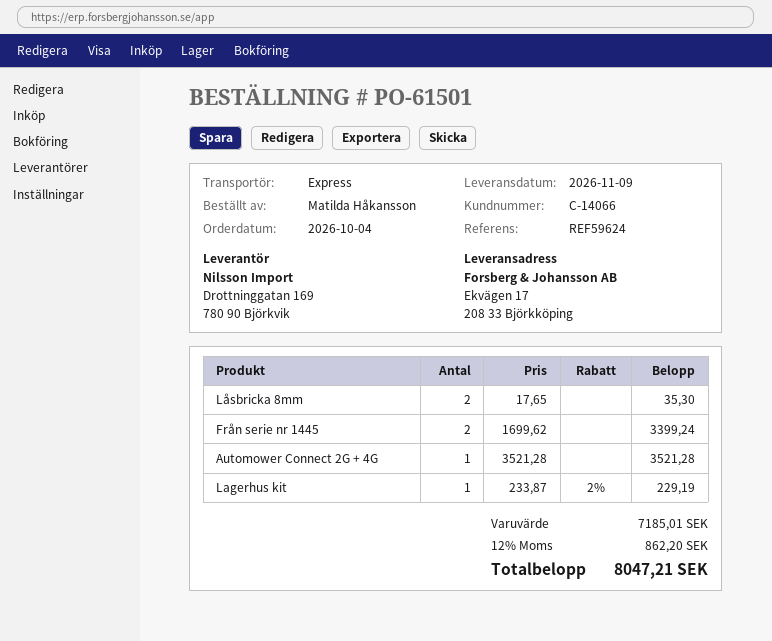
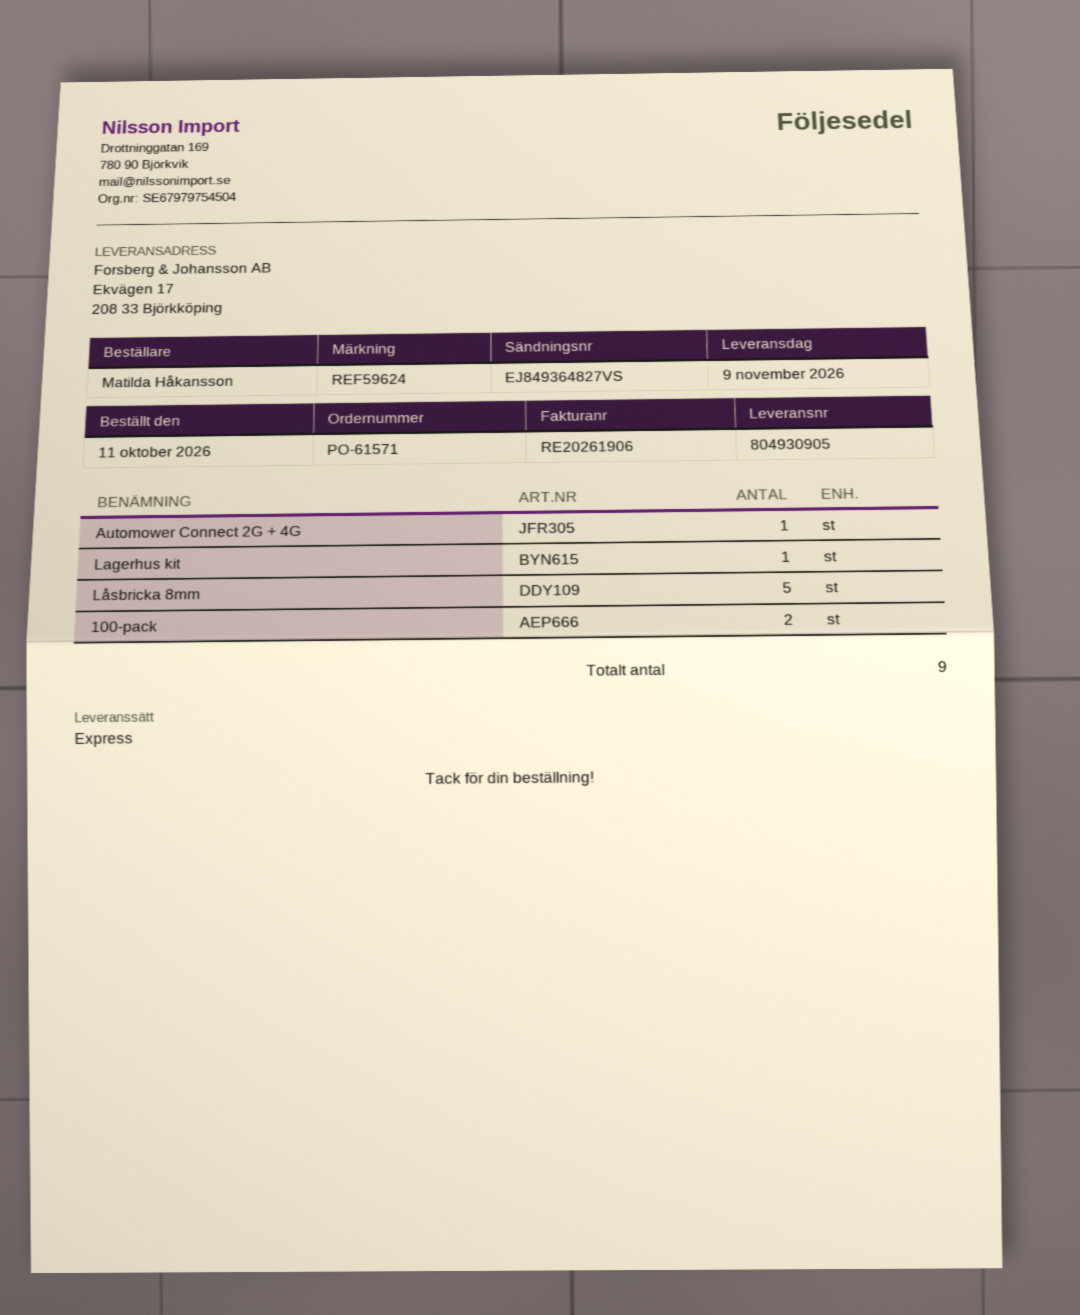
order number: PO-61501 -> PO-61571
order date: 2026-10-04 -> 2026-10-11
Låsbricka 8mm: 2 -> 5
Från serie nr 1445: 2 -> none
100-pack: none -> 2

